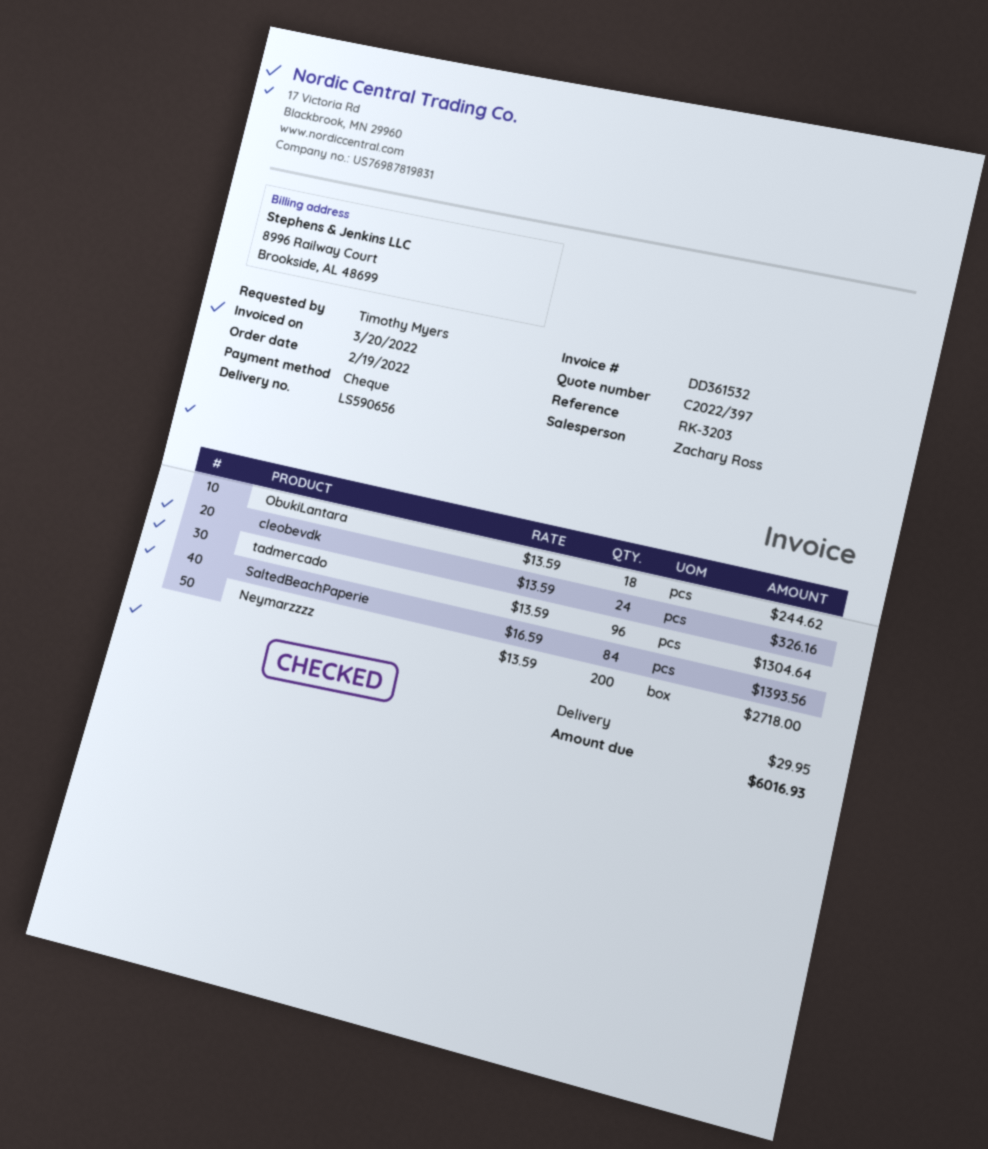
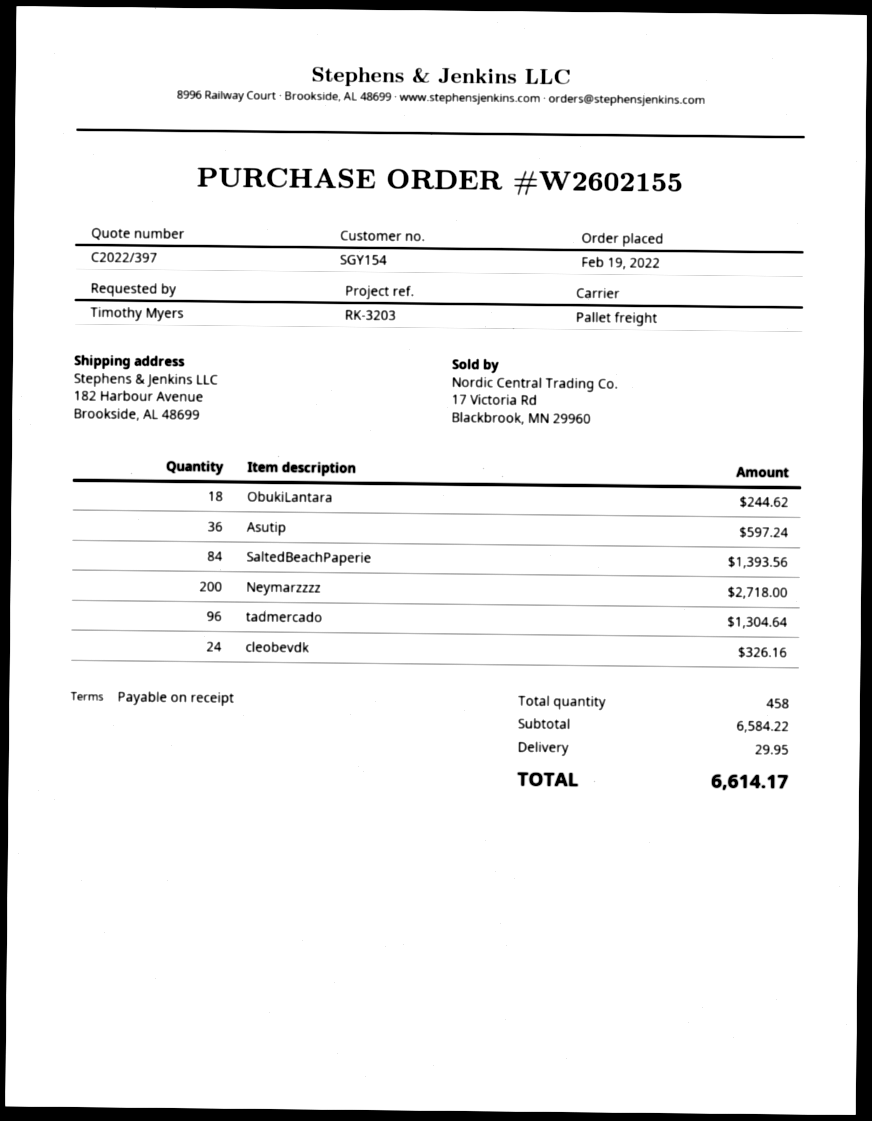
Asutip: none -> 36 for 597.24
total: 6016.93 -> 6614.17

